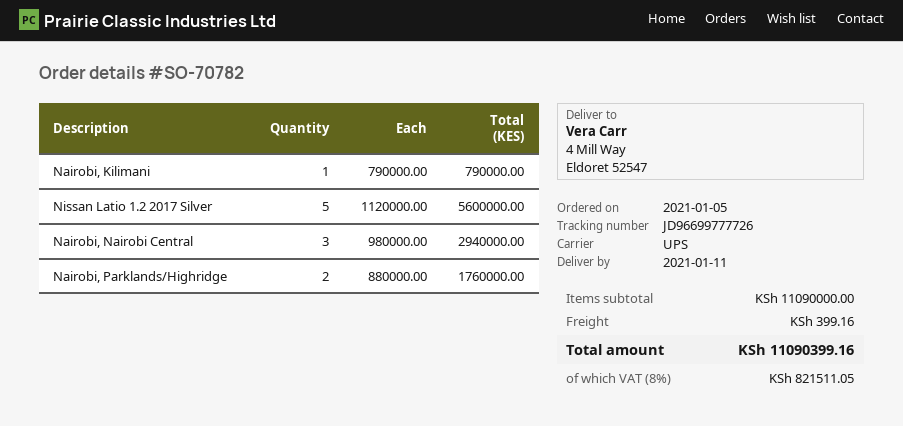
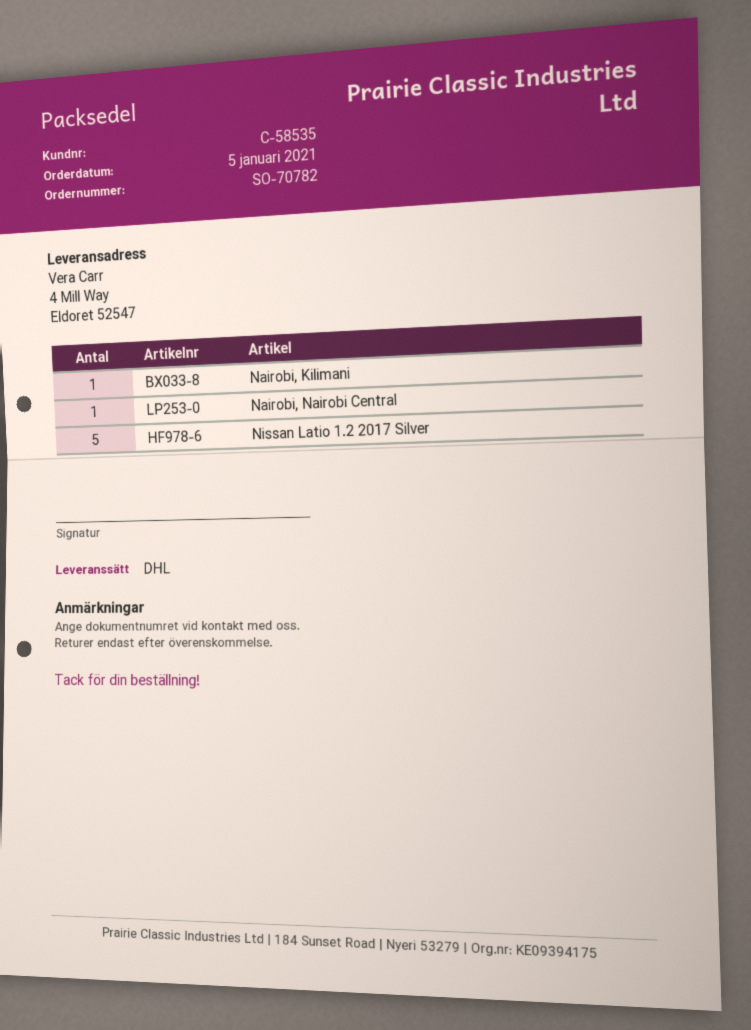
shipping method: UPS -> DHL
Nairobi, Nairobi Central: 3 -> 1
Nairobi, Parklands/Highridge: 2 -> none

